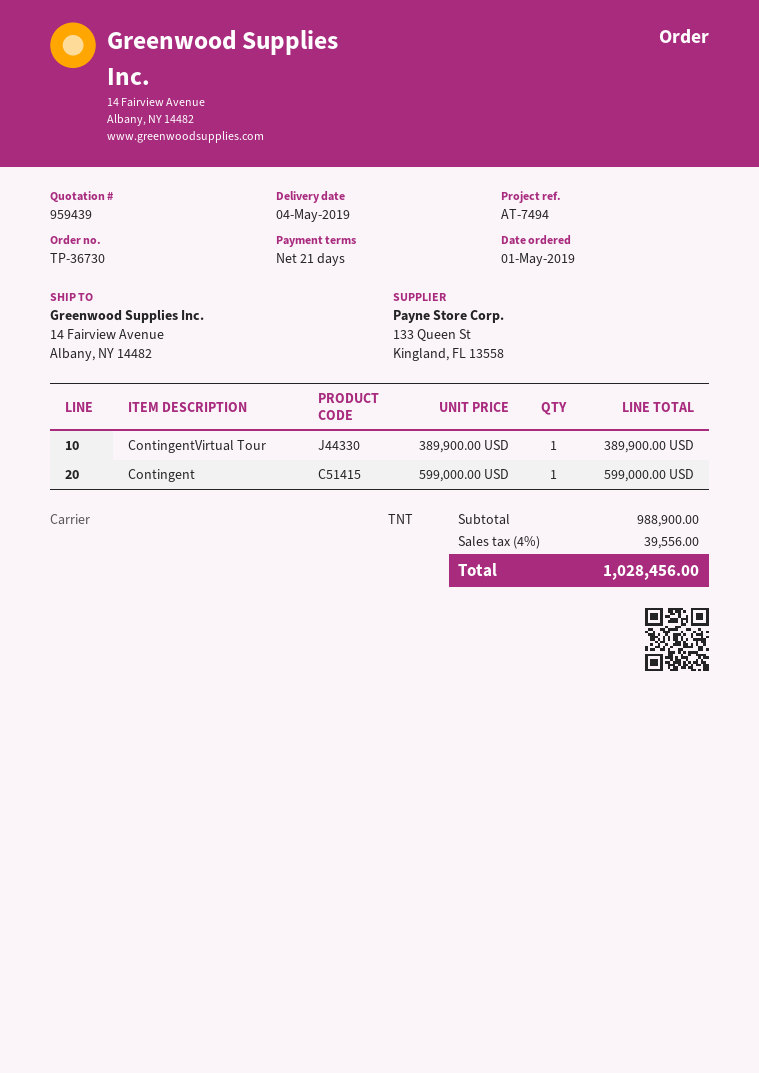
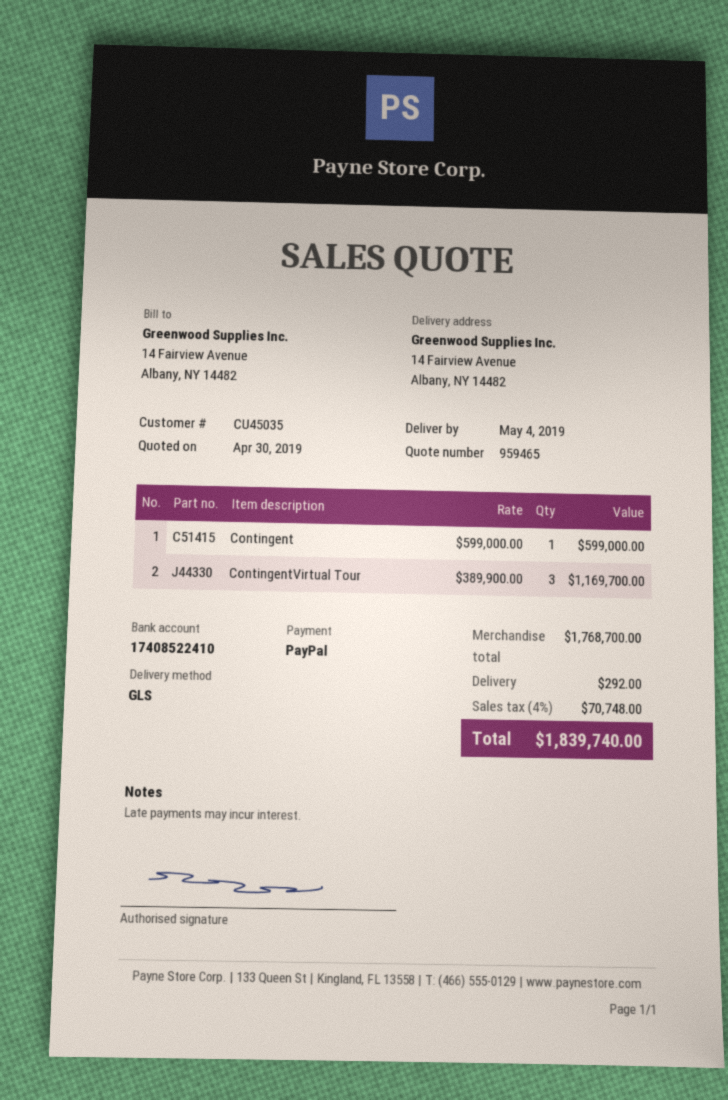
quote number: 959439 -> 959465
shipping method: TNT -> GLS
ContingentVirtual Tour: 1 x 389900.00 = 389900.00 -> 3 x 389900.00 = 1169700.00
subtotal: 988900.00 -> 1768700.00
shipping: none -> 292.00
tax: 4% = 39556.00 -> 4% = 70748.00
total: 1028456.00 -> 1839740.00

